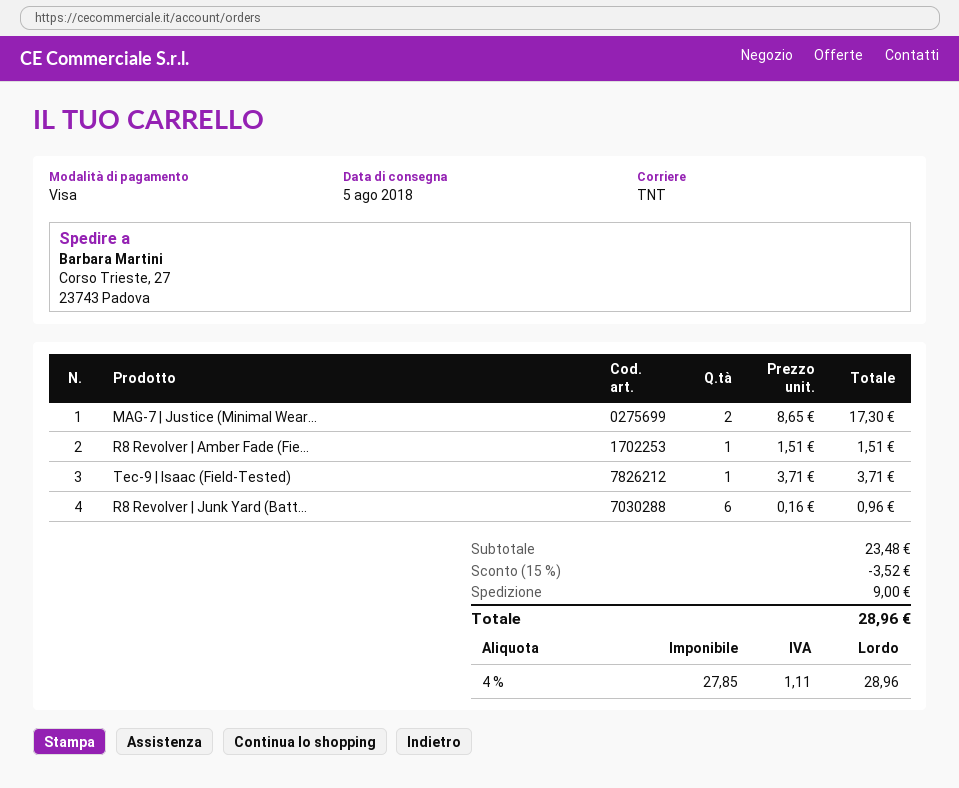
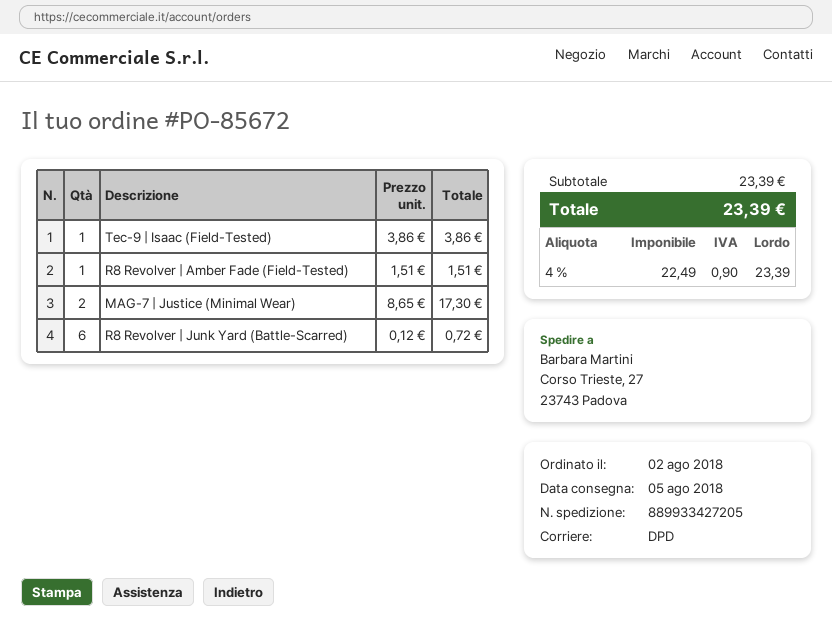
shipping method: TNT -> DPD
Tec-9 | Isaac (Field-Tested): 1 x 3.71 = 3.71 -> 1 x 3.86 = 3.86
R8 Revolver | Junk Yard (Batt...: 6 x 0.16 = 0.96 -> 6 x 0.12 = 0.72
subtotal: 23.48 -> 23.39
discount: 15% = 3.52 -> none
shipping: 9.00 -> none
net: 27.85 -> 22.49
tax: 4% = 1.11 -> 4% = 0.90
total: 28.96 -> 23.39

